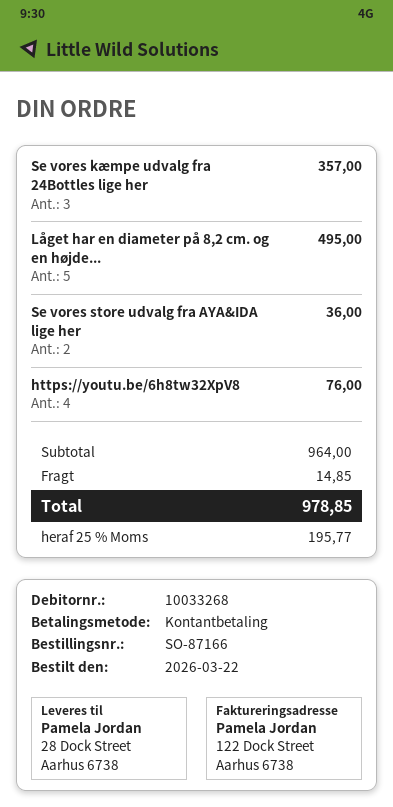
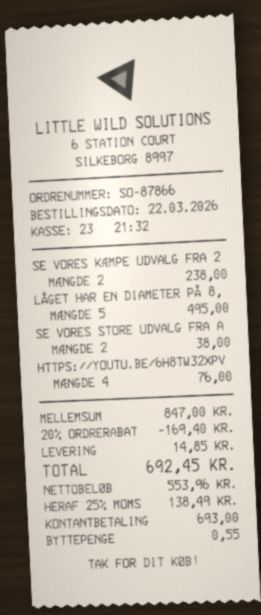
order number: SO-87166 -> SO-87866
Se vores kæmpe udvalg fra 24Bottles lige her: 3 for 357.00 -> 2 for 238.00
Se vores store udvalg fra AYA&IDA lige her: 2 for 36.00 -> 2 for 38.00
subtotal: 964.00 -> 847.00
discount: none -> 20% = 169.40
tax: 25% = 195.77 -> 25% = 138.49
total: 978.85 -> 692.45

